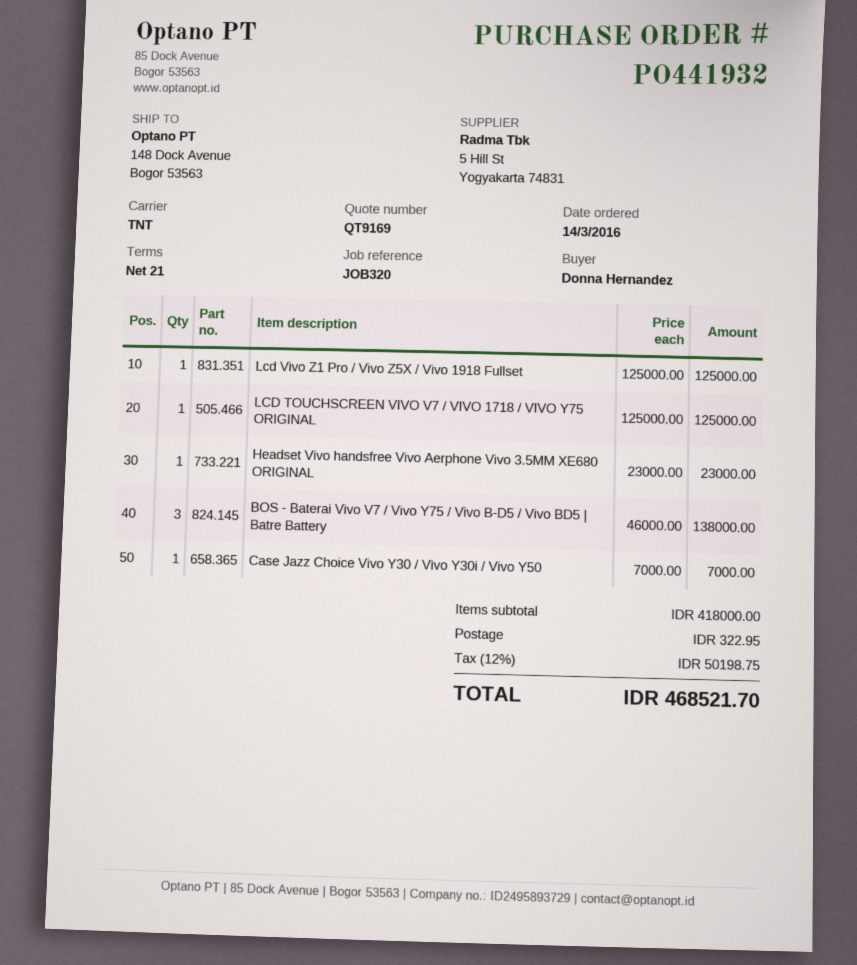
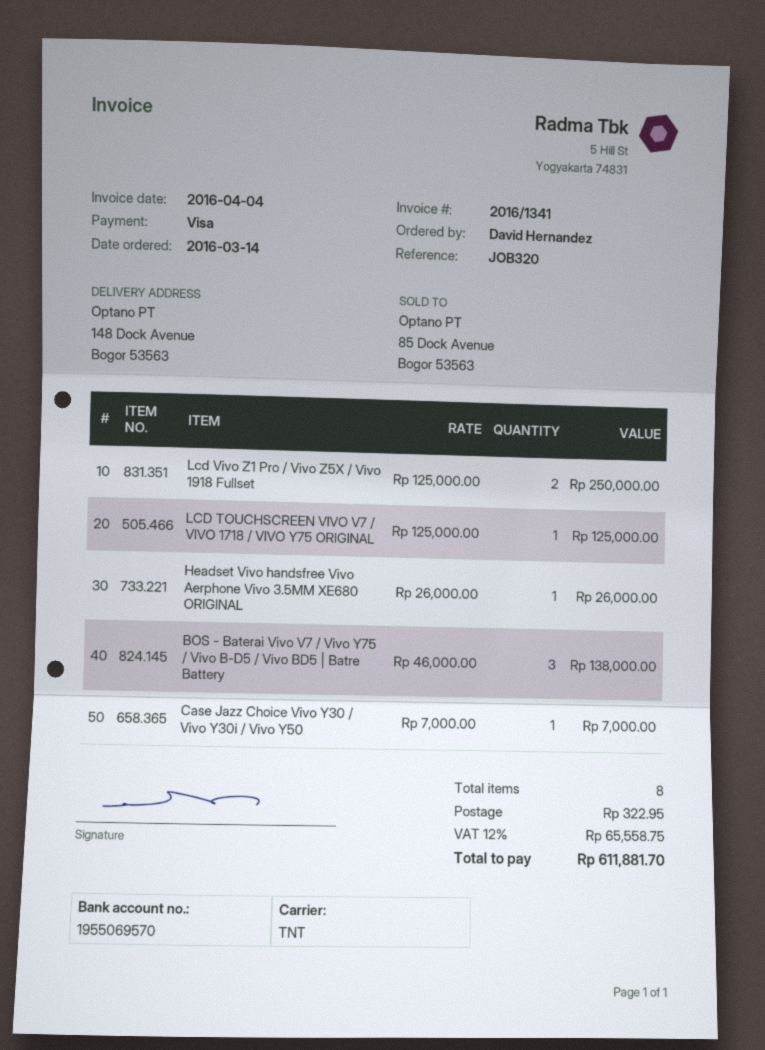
ordered by: Donna Hernandez -> David Hernandez
Lcd Vivo Z1 Pro / Vivo Z5X / Vivo 1918 Fullset: 1 x 125000.00 = 125000.00 -> 2 x 125000.00 = 250000.00
Headset Vivo handsfree Vivo Aerphone Vivo 3.5MM XE680 ORIGINAL: 1 x 23000.00 = 23000.00 -> 1 x 26000.00 = 26000.00
tax: 12% = 50198.75 -> 12% = 65558.75
total: 468521.70 -> 611881.70

